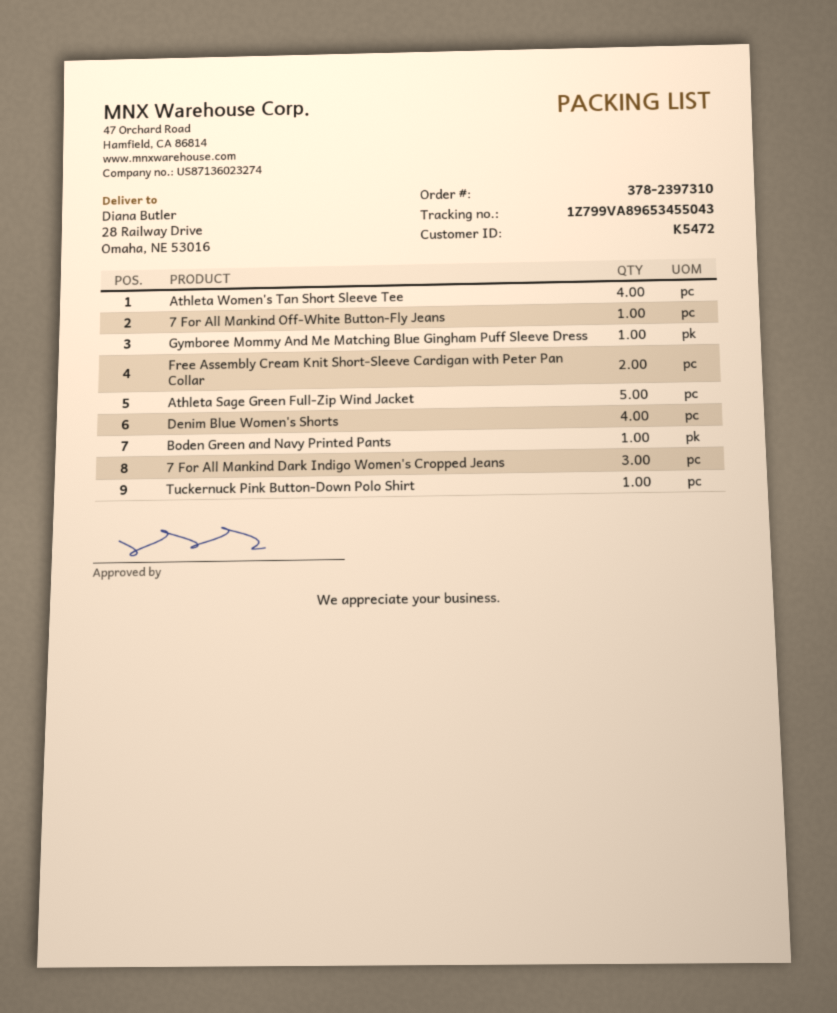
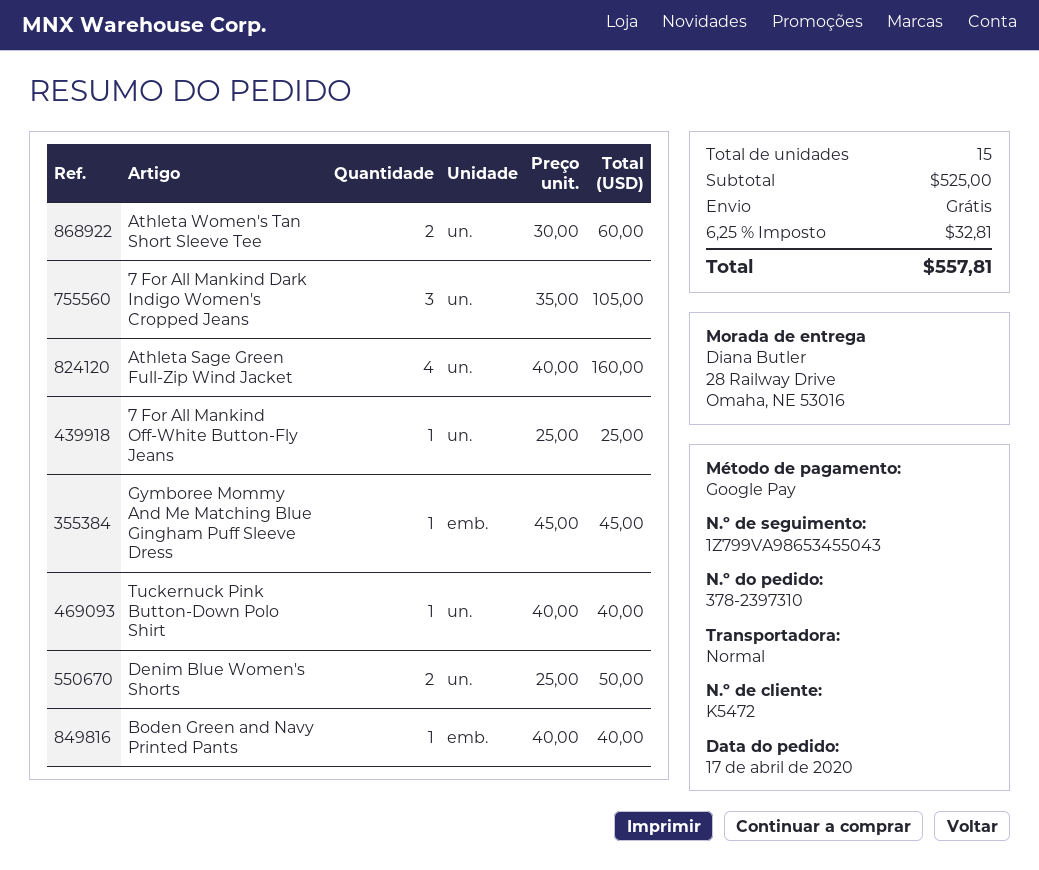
tracking number: 1Z799VA89653455043 -> 1Z799VA98653455043
Athleta Women's Tan Short Sleeve Tee: 4 -> 2
Free Assembly Cream Knit Short-Sleeve Cardigan with Peter Pan Collar: 2 -> none
Athleta Sage Green Full-Zip Wind Jacket: 5 -> 4
Denim Blue Women's Shorts: 4 -> 2

